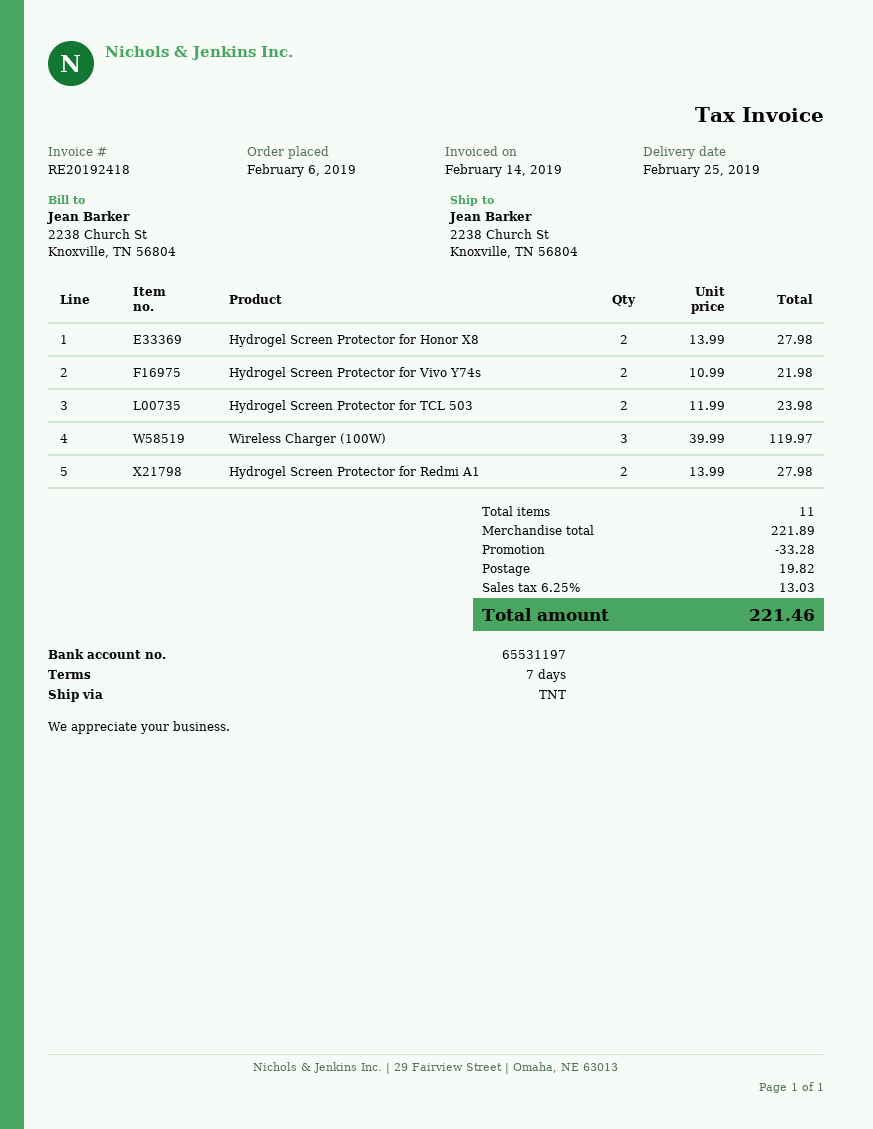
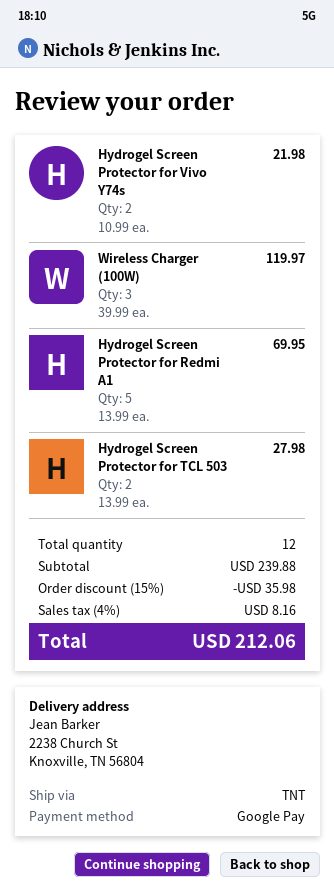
Hydrogel Screen Protector for Honor X8: 2 x 13.99 = 27.98 -> none
Hydrogel Screen Protector for TCL 503: 2 x 11.99 = 23.98 -> 2 x 13.99 = 27.98
Hydrogel Screen Protector for Redmi A1: 2 x 13.99 = 27.98 -> 5 x 13.99 = 69.95
total quantity: 11 -> 12
subtotal: 221.89 -> 239.88
discount: 33.28 -> 35.98
shipping: 19.82 -> none
tax: 6.25% = 13.03 -> 4% = 8.16
total: 221.46 -> 212.06

